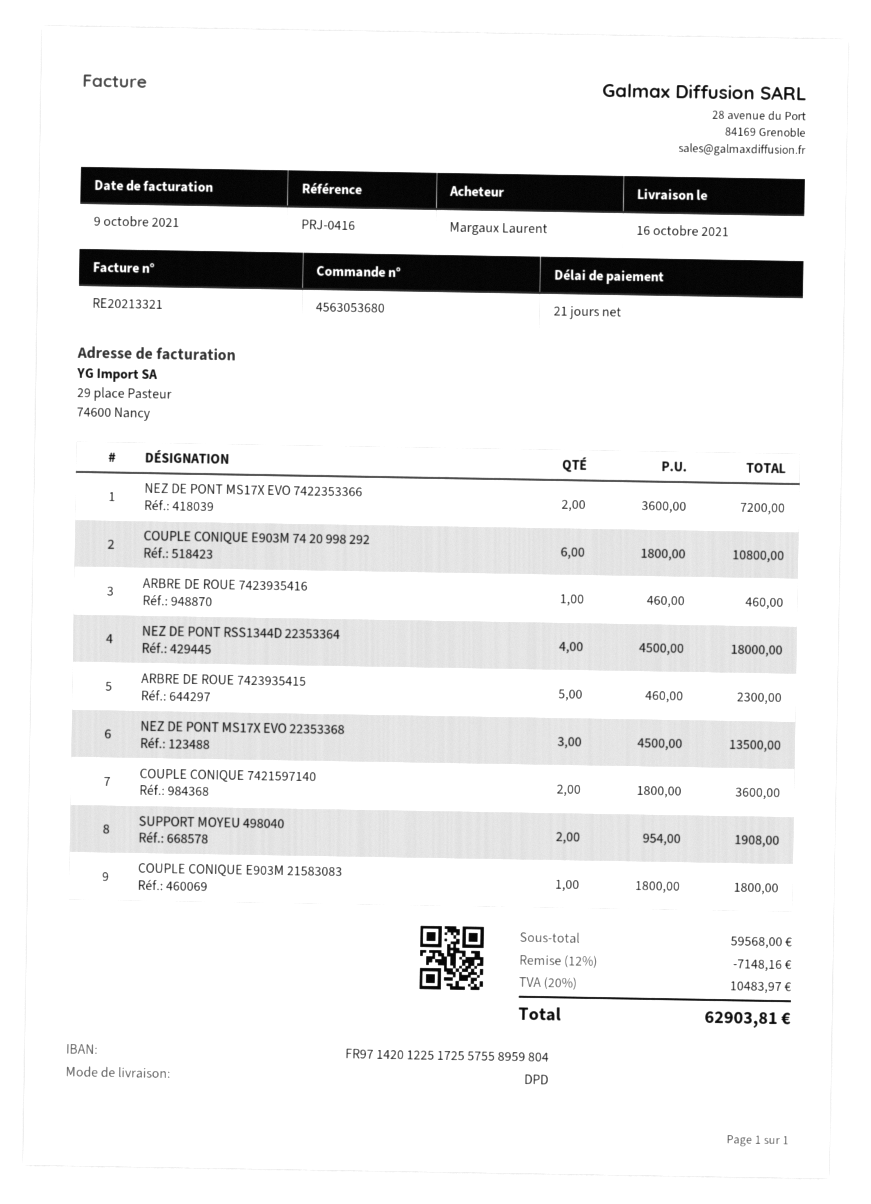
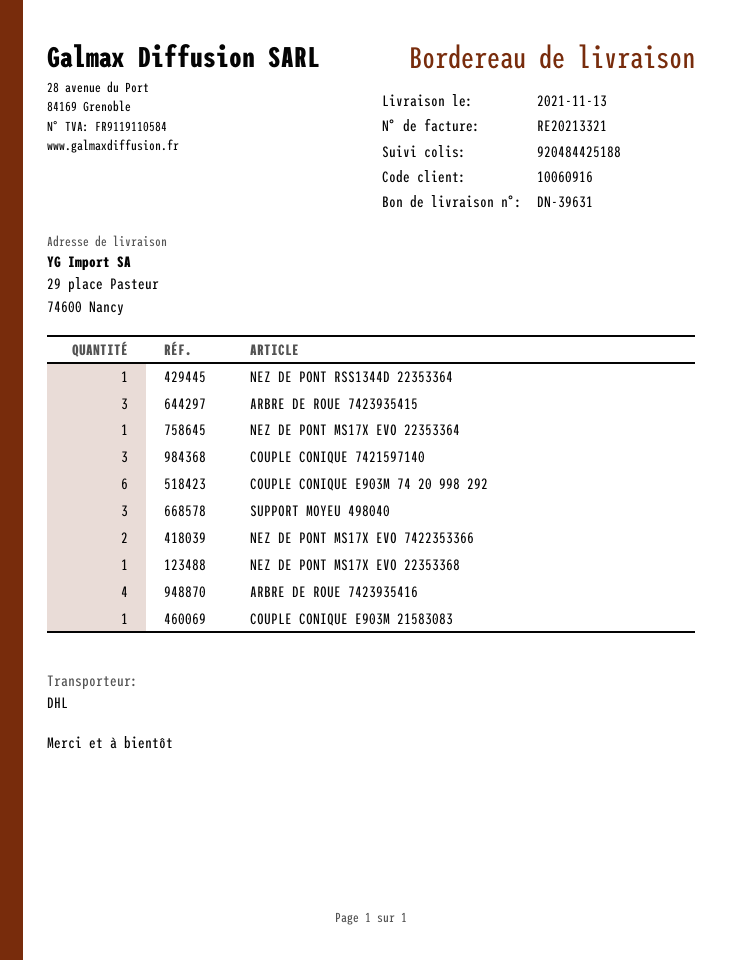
delivery date: 2021-10-16 -> 2021-11-13
shipping method: DPD -> DHL
ARBRE DE ROUE 7423935416: 1 -> 4
NEZ DE PONT RSS1344D 22353364: 4 -> 1
ARBRE DE ROUE 7423935415: 5 -> 3
NEZ DE PONT MS17X EVO 22353368: 3 -> 1
COUPLE CONIQUE 7421597140: 2 -> 3
SUPPORT MOYEU 498040: 2 -> 3
NEZ DE PONT MS17X EVO 22353364: none -> 1

